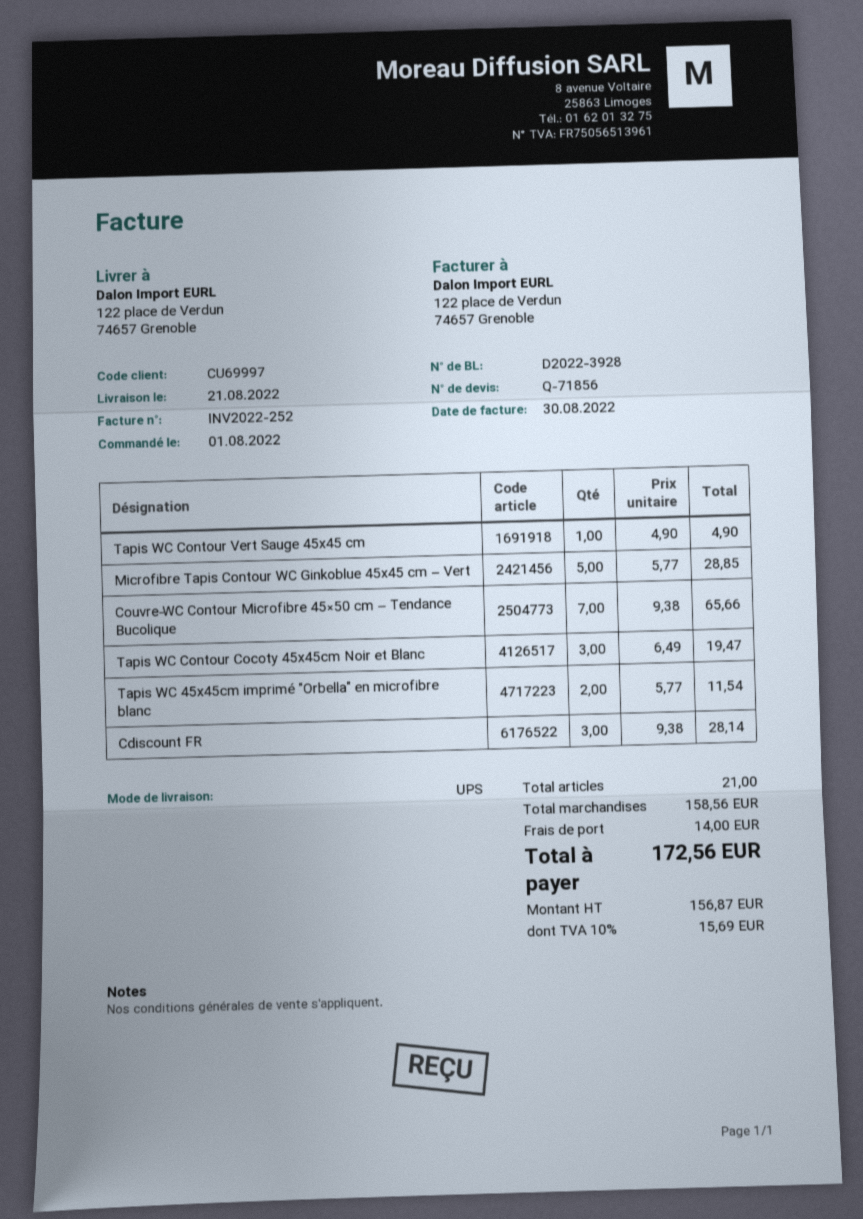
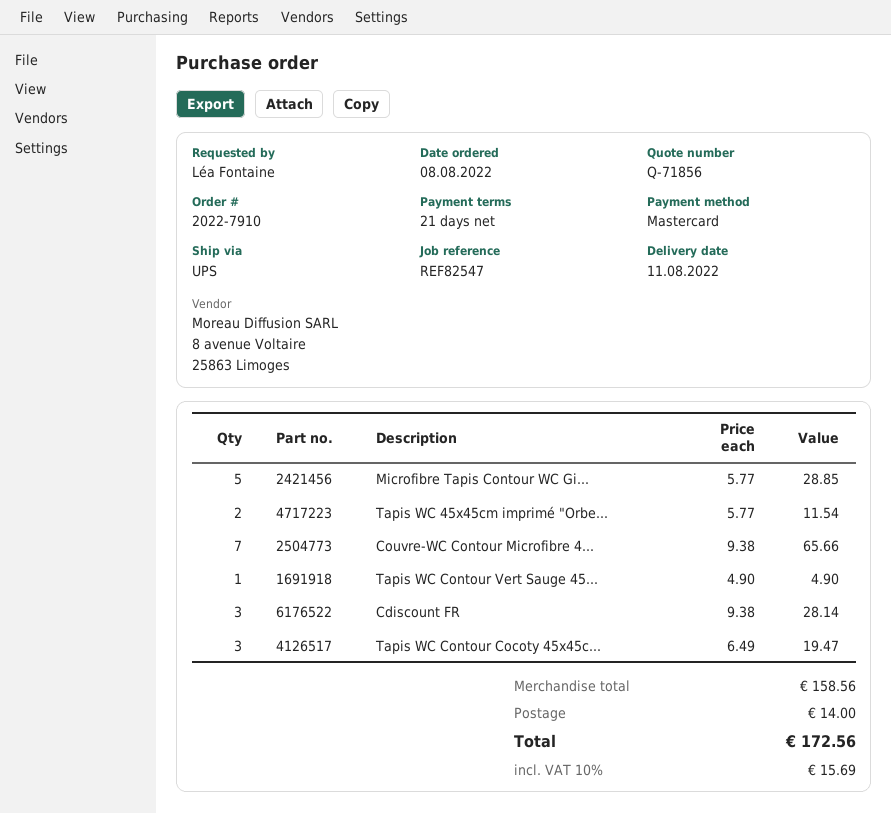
order date: 2022-08-01 -> 2022-08-08
delivery date: 2022-08-21 -> 2022-08-11

